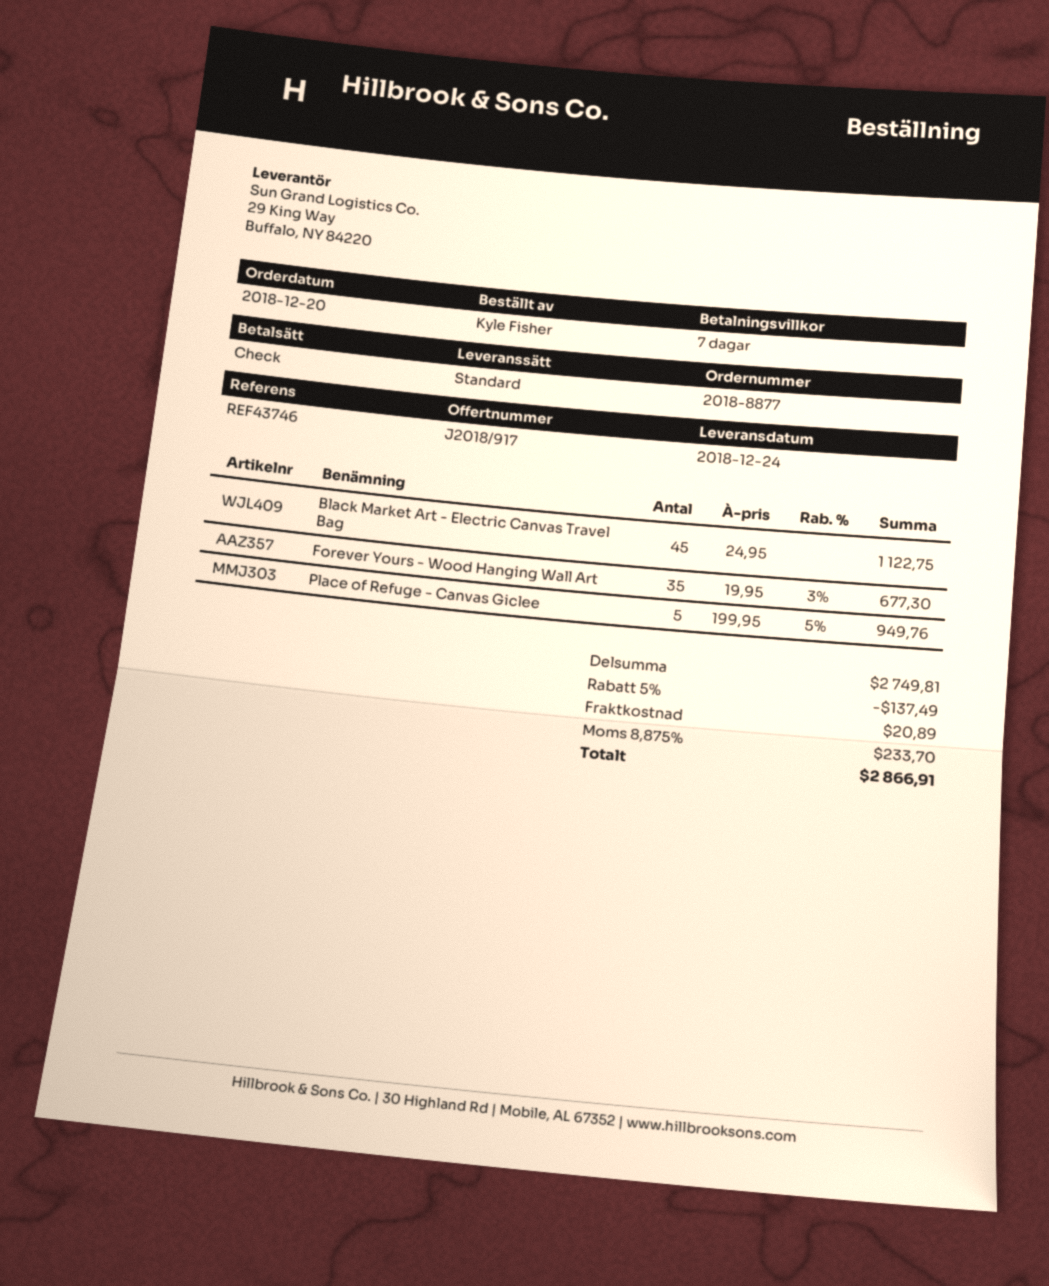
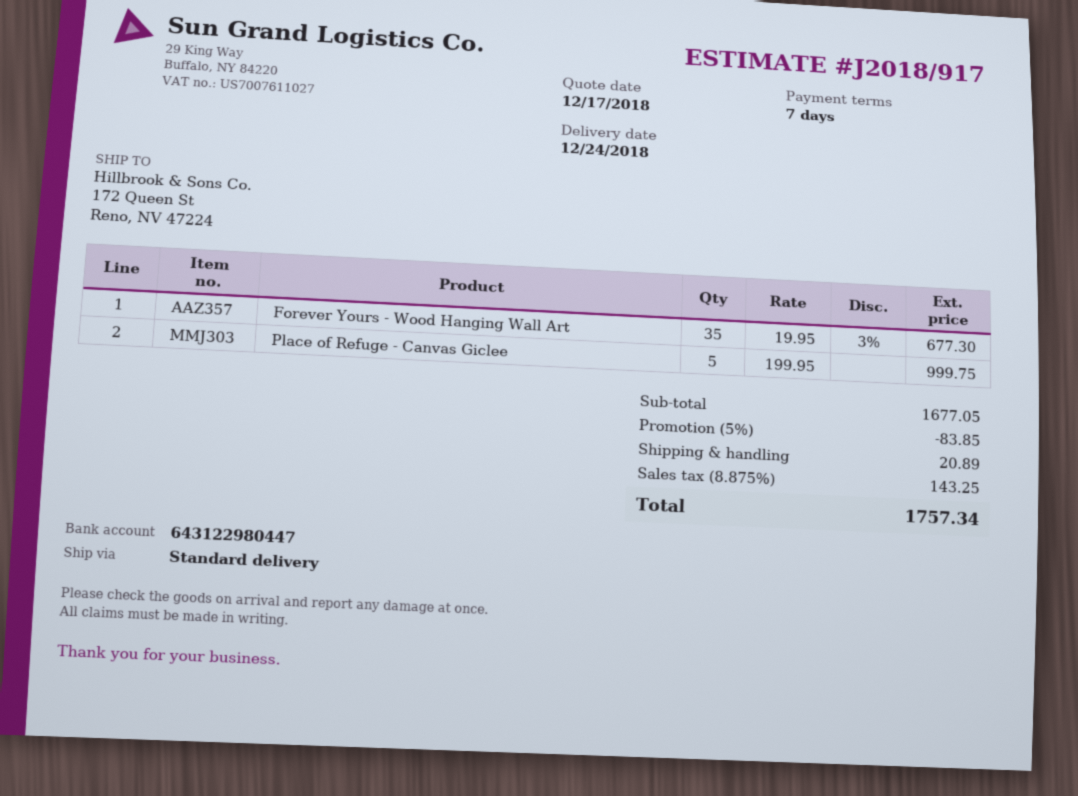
Black Market Art - Electric Canvas Travel Bag: 45 x 24.95 = 1122.75 -> none
Place of Refuge - Canvas Giclee: 5 x 199.95 - 5% = 949.76 -> 5 x 199.95 = 999.75
subtotal: 2749.81 -> 1677.05
discount: 5% = 137.49 -> 5% = 83.85
tax: 8.875% = 233.70 -> 8.875% = 143.25
total: 2866.91 -> 1757.34

